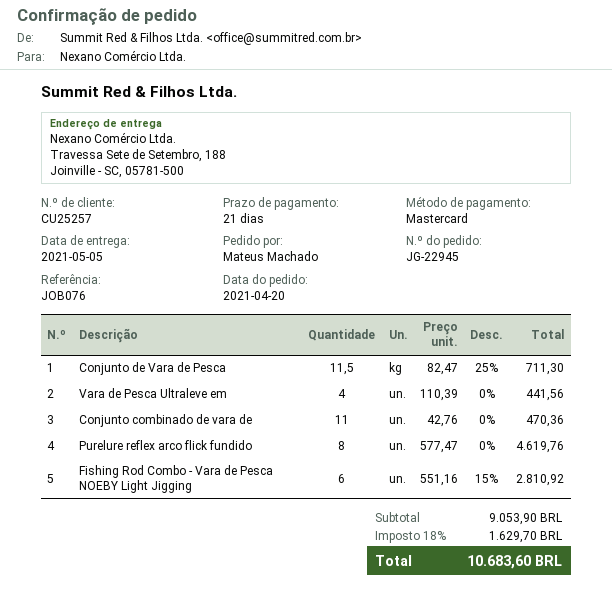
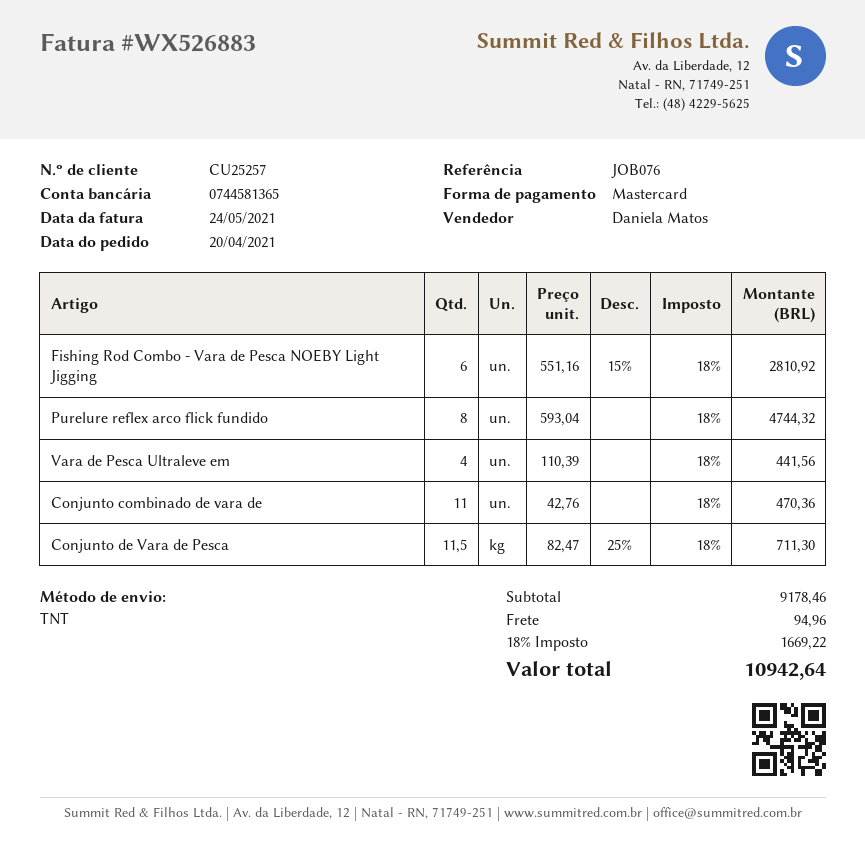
Purelure reflex arco flick fundido: 8 x 577.47 = 4619.76 -> 8 x 593.04 = 4744.32
subtotal: 9053.90 -> 9178.46
shipping: none -> 94.96
tax: 18% = 1629.70 -> 18% = 1669.22
total: 10683.60 -> 10942.64

